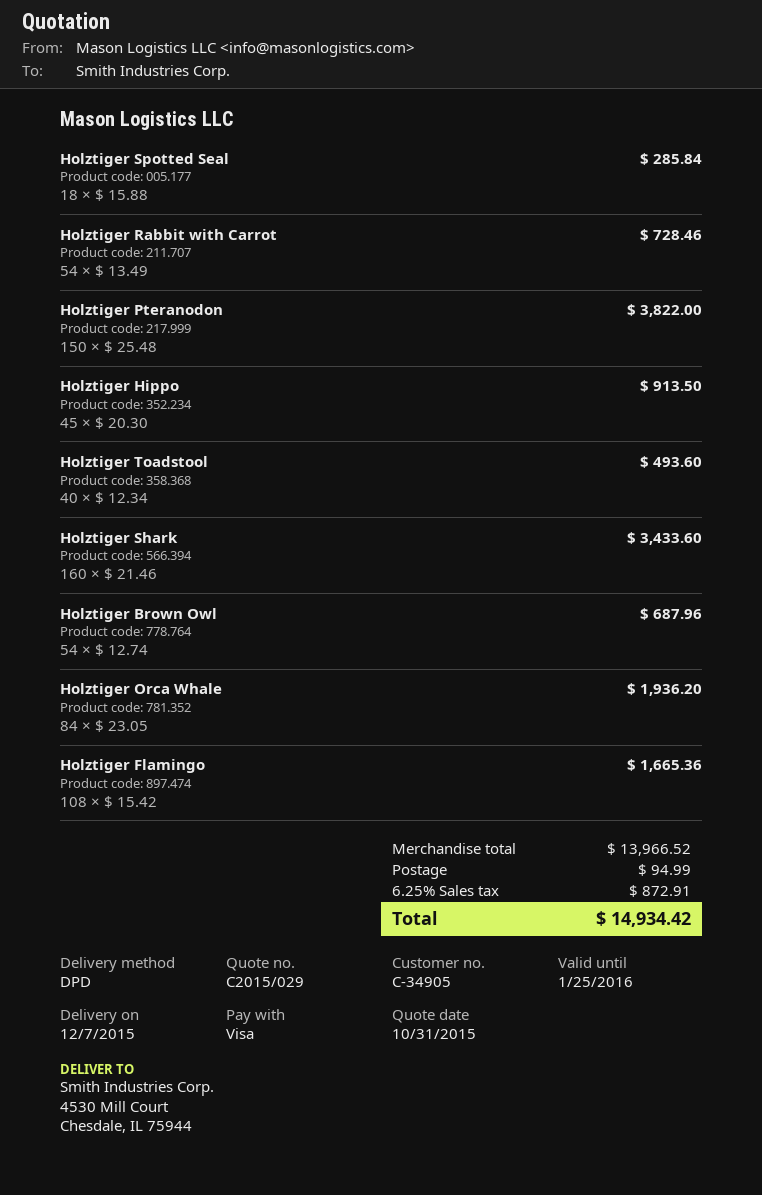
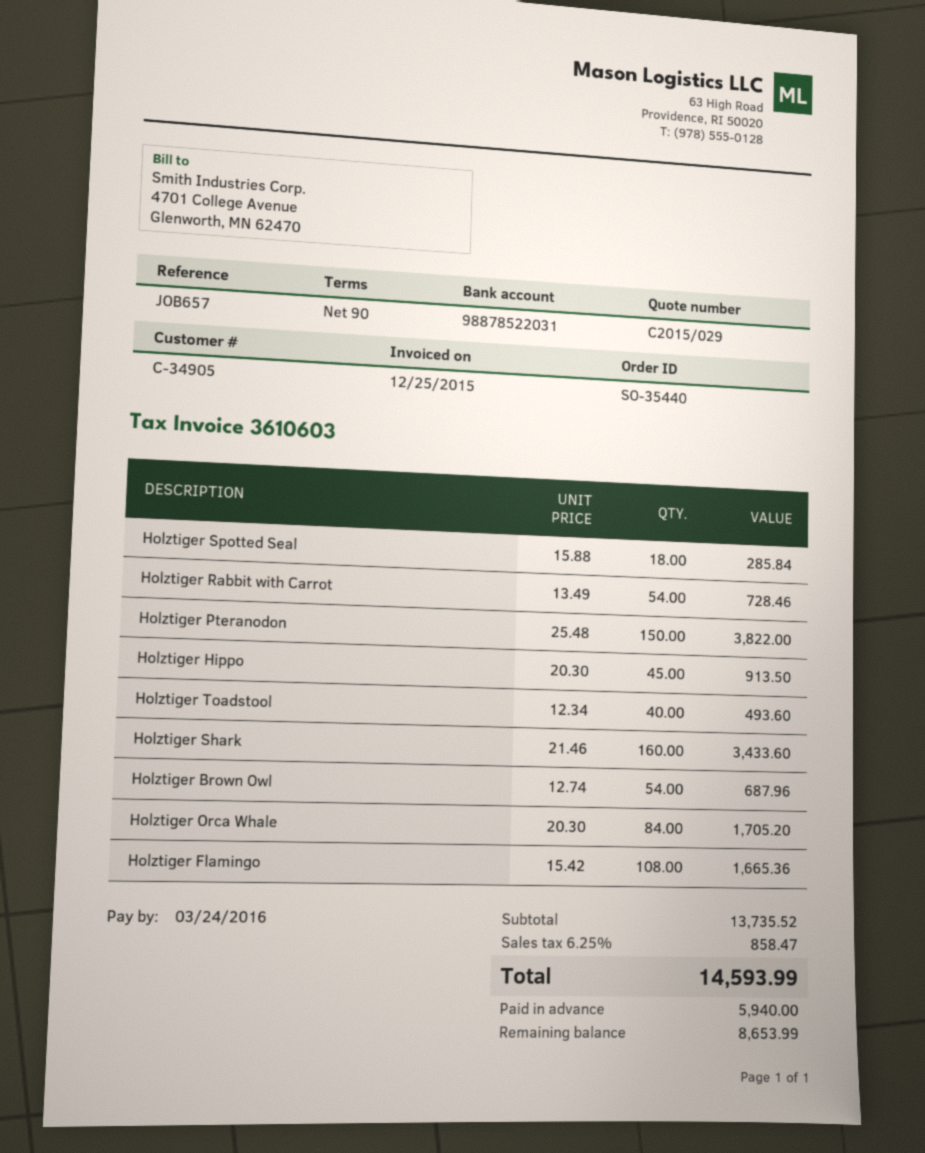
Holztiger Orca Whale: 84 x 23.05 = 1936.20 -> 84 x 20.30 = 1705.20
subtotal: 13966.52 -> 13735.52
shipping: 94.99 -> none
tax: 6.25% = 872.91 -> 6.25% = 858.47
total: 14934.42 -> 14593.99

